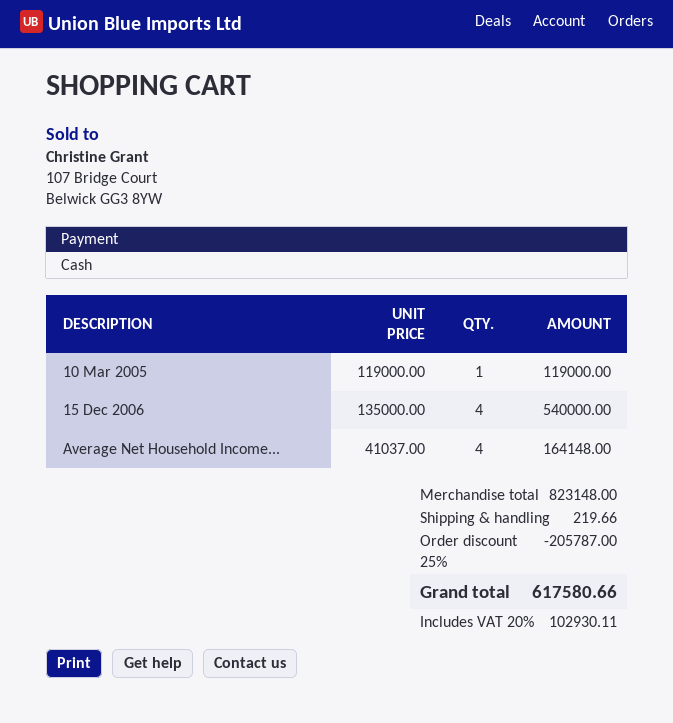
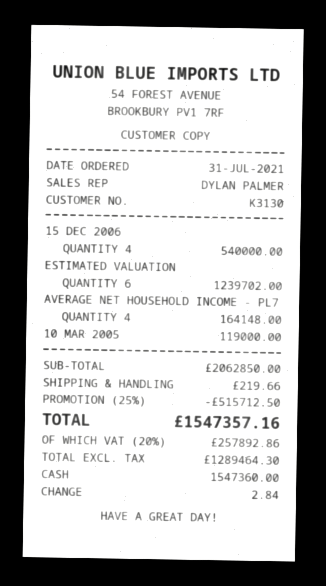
ESTIMATED VALUATION: none -> 6 for 1239702.00
subtotal: 823148.00 -> 2062850.00
discount: 25% = 205787.00 -> 25% = 515712.50
tax: 20% = 102930.11 -> 20% = 257892.86
total: 617580.66 -> 1547357.16

